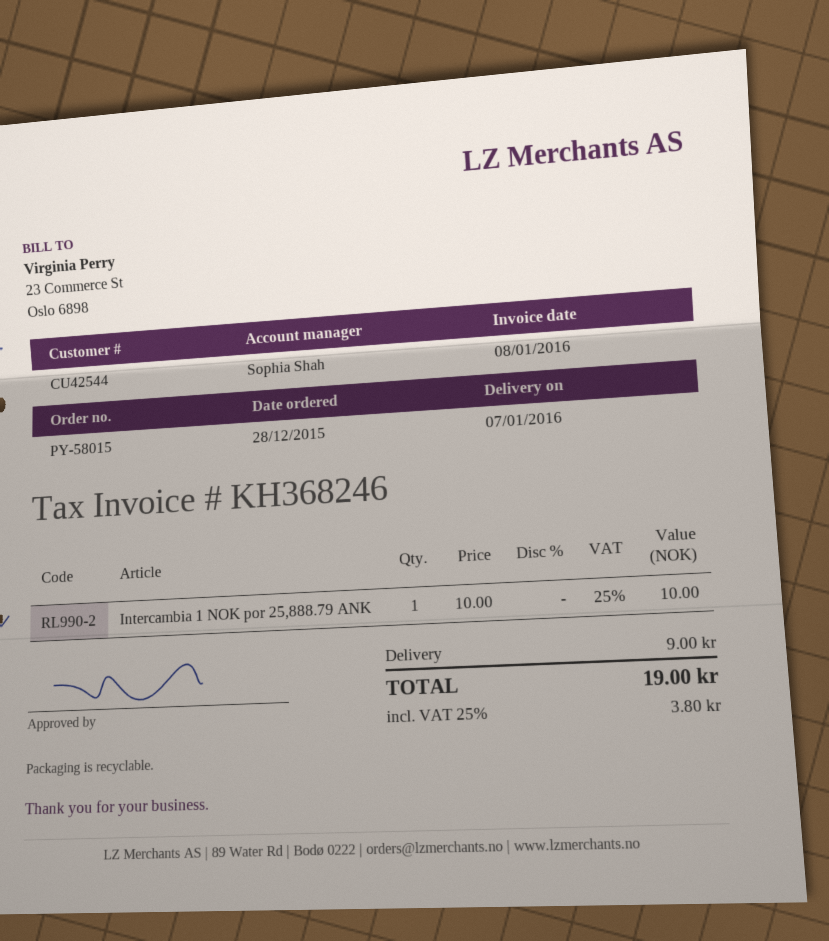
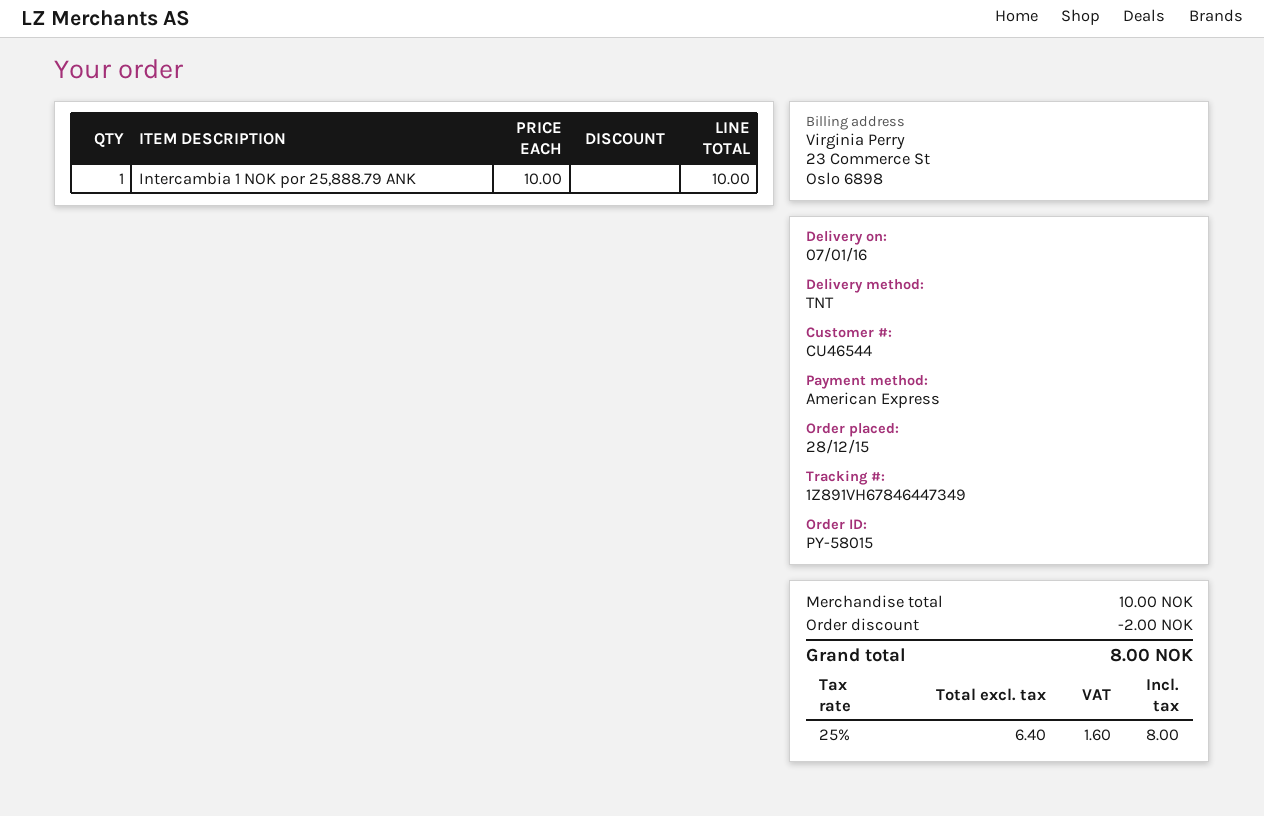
customer number: CU42544 -> CU46544
discount: none -> 2.00
shipping: 9.00 -> none
tax: 25% = 3.80 -> 25% = 1.60
total: 19.00 -> 8.00

